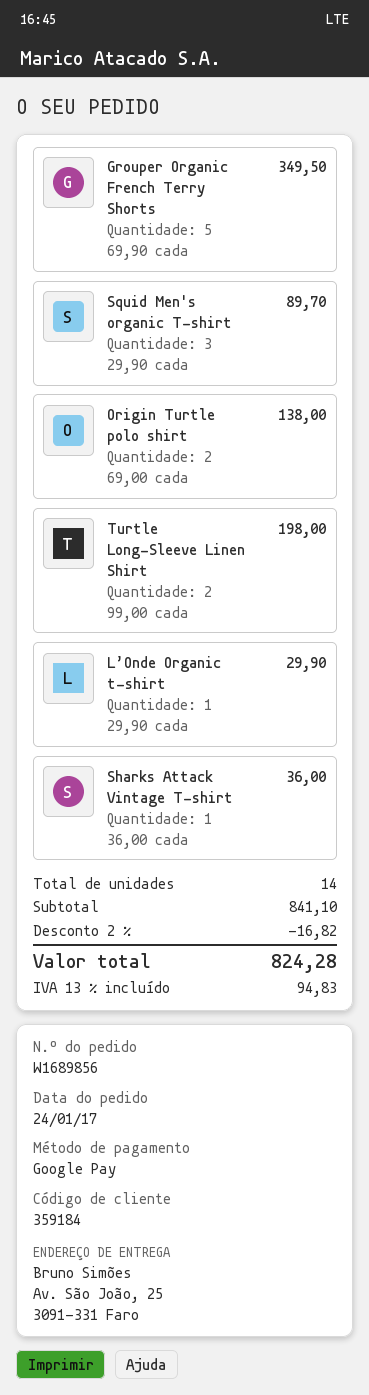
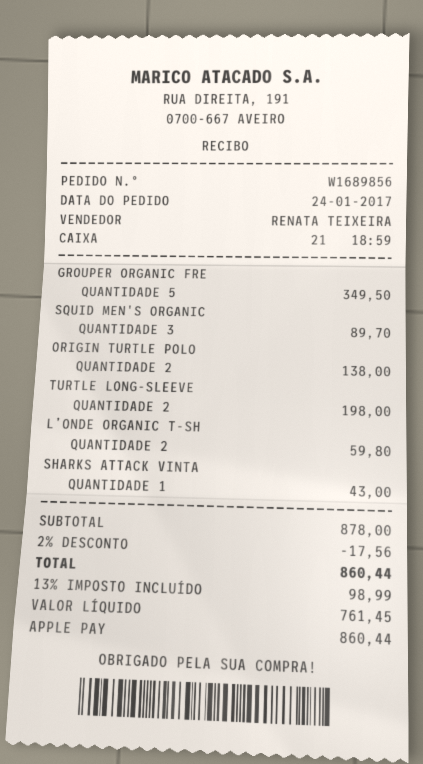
payment method: Google Pay -> Apple Pay
L’Onde Organic t-shirt: 1 for 29.90 -> 2 for 59.80
Sharks Attack Vintage T-shirt: 1 for 36.00 -> 1 for 43.00
subtotal: 841.10 -> 878.00
discount: 2% = 16.82 -> 2% = 17.56
tax: 13% = 94.83 -> 13% = 98.99
total: 824.28 -> 860.44

